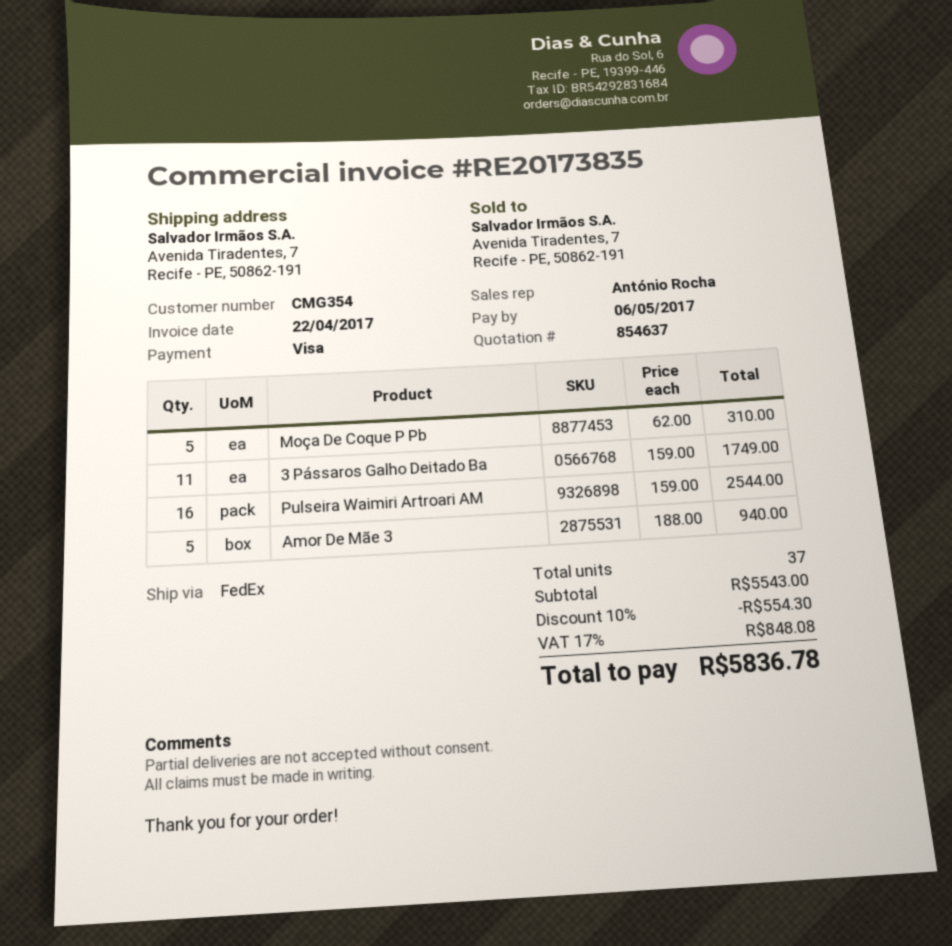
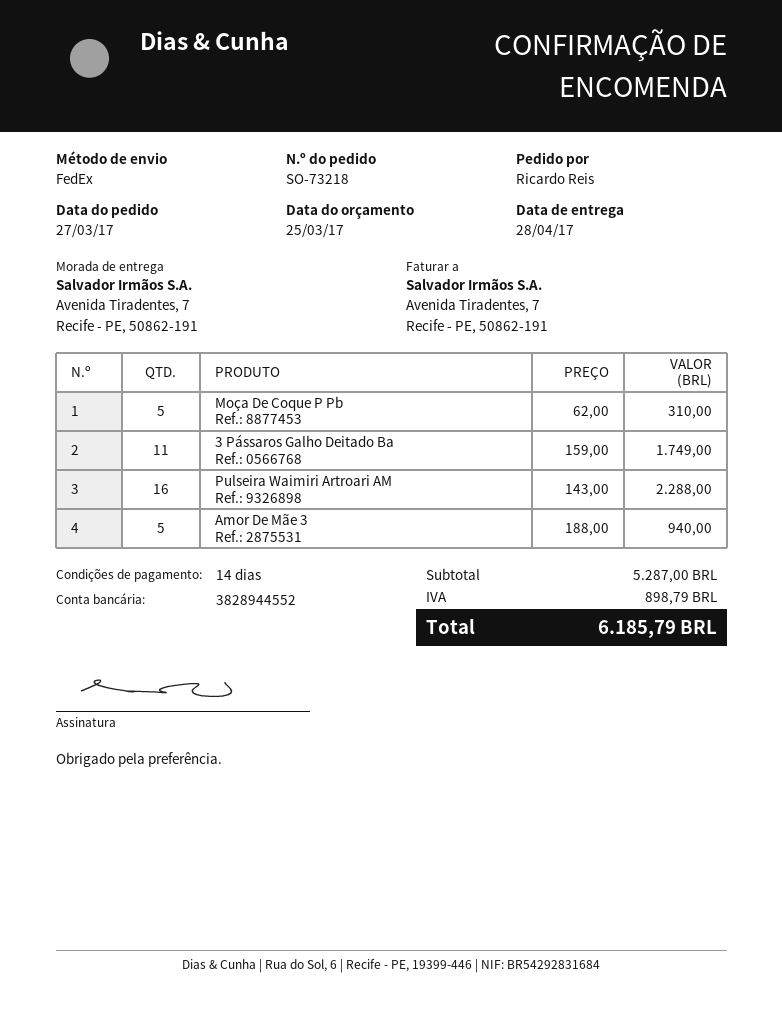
Pulseira Waimiri Artroari AM: 16 x 159.00 = 2544.00 -> 16 x 143.00 = 2288.00
subtotal: 5543.00 -> 5287.00
discount: 10% = 554.30 -> none
tax: 848.08 -> 898.79
total: 5836.78 -> 6185.79

